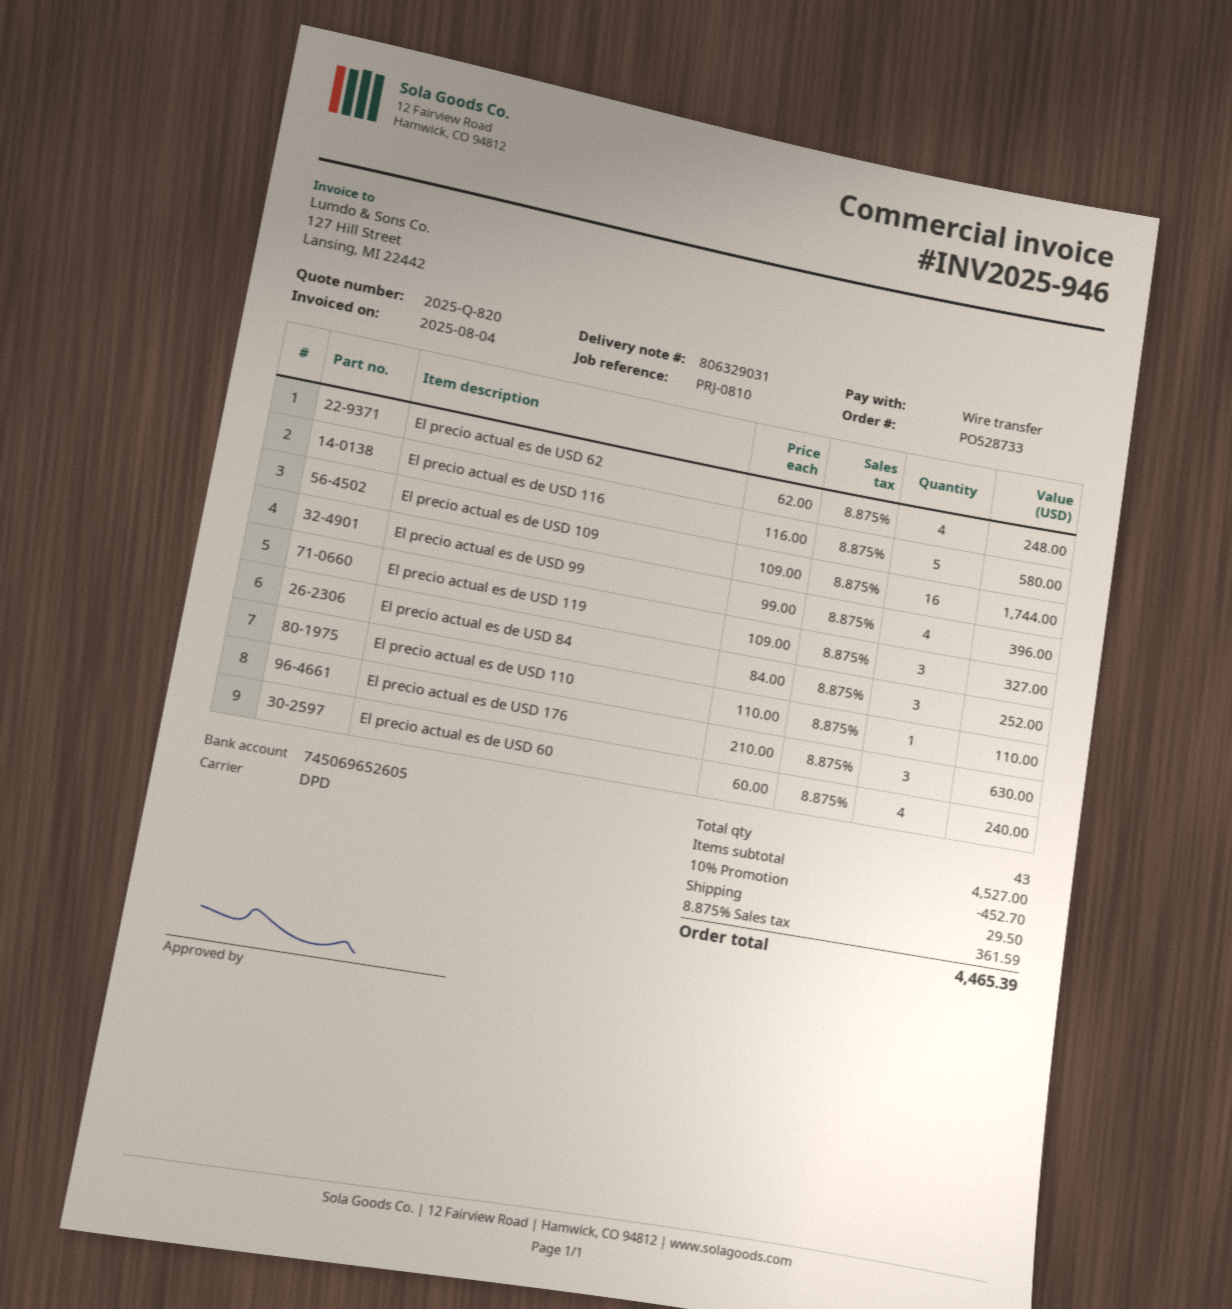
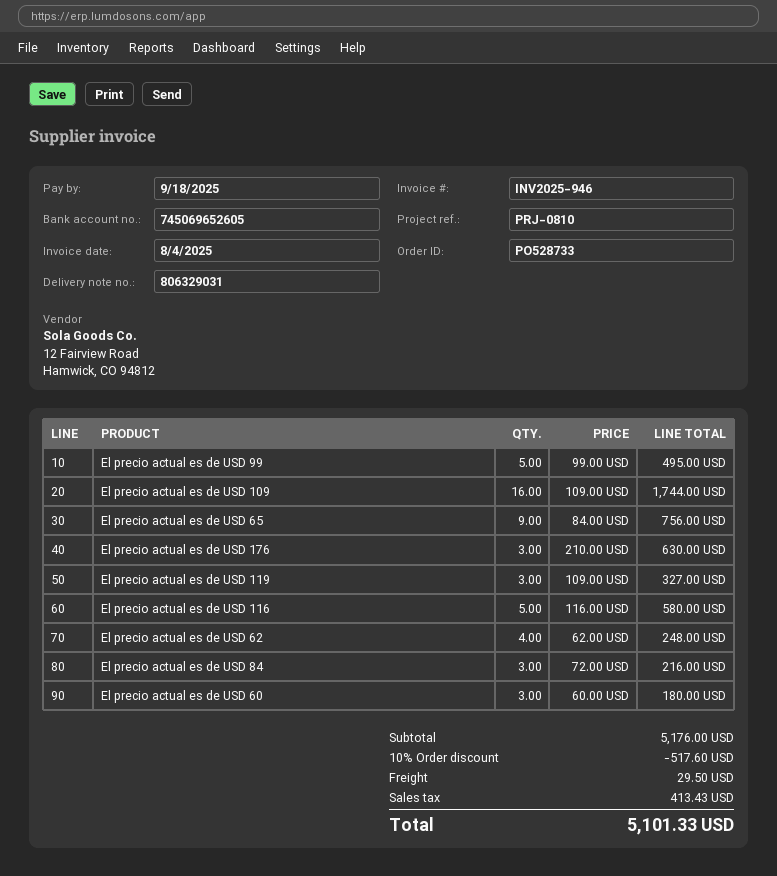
El precio actual es de USD 99: 4 x 99.00 = 396.00 -> 5 x 99.00 = 495.00
El precio actual es de USD 84: 3 x 84.00 = 252.00 -> 3 x 72.00 = 216.00
El precio actual es de USD 110: 1 x 110.00 = 110.00 -> none
El precio actual es de USD 60: 4 x 60.00 = 240.00 -> 3 x 60.00 = 180.00
El precio actual es de USD 65: none -> 9 x 84.00 = 756.00
subtotal: 4527.00 -> 5176.00
discount: 10% = 452.70 -> 10% = 517.60
tax: 361.59 -> 413.43
total: 4465.39 -> 5101.33

